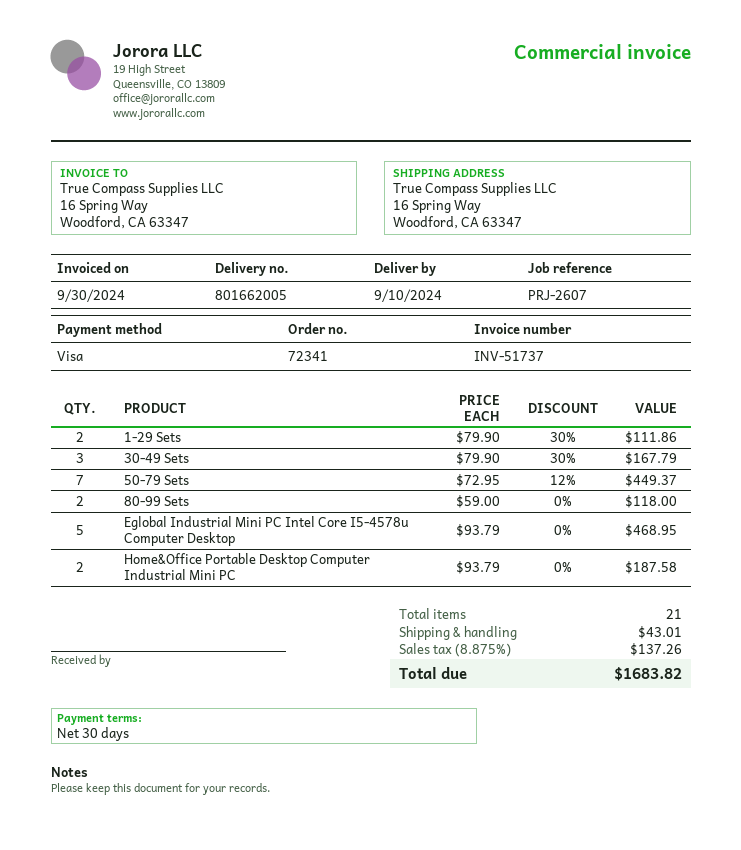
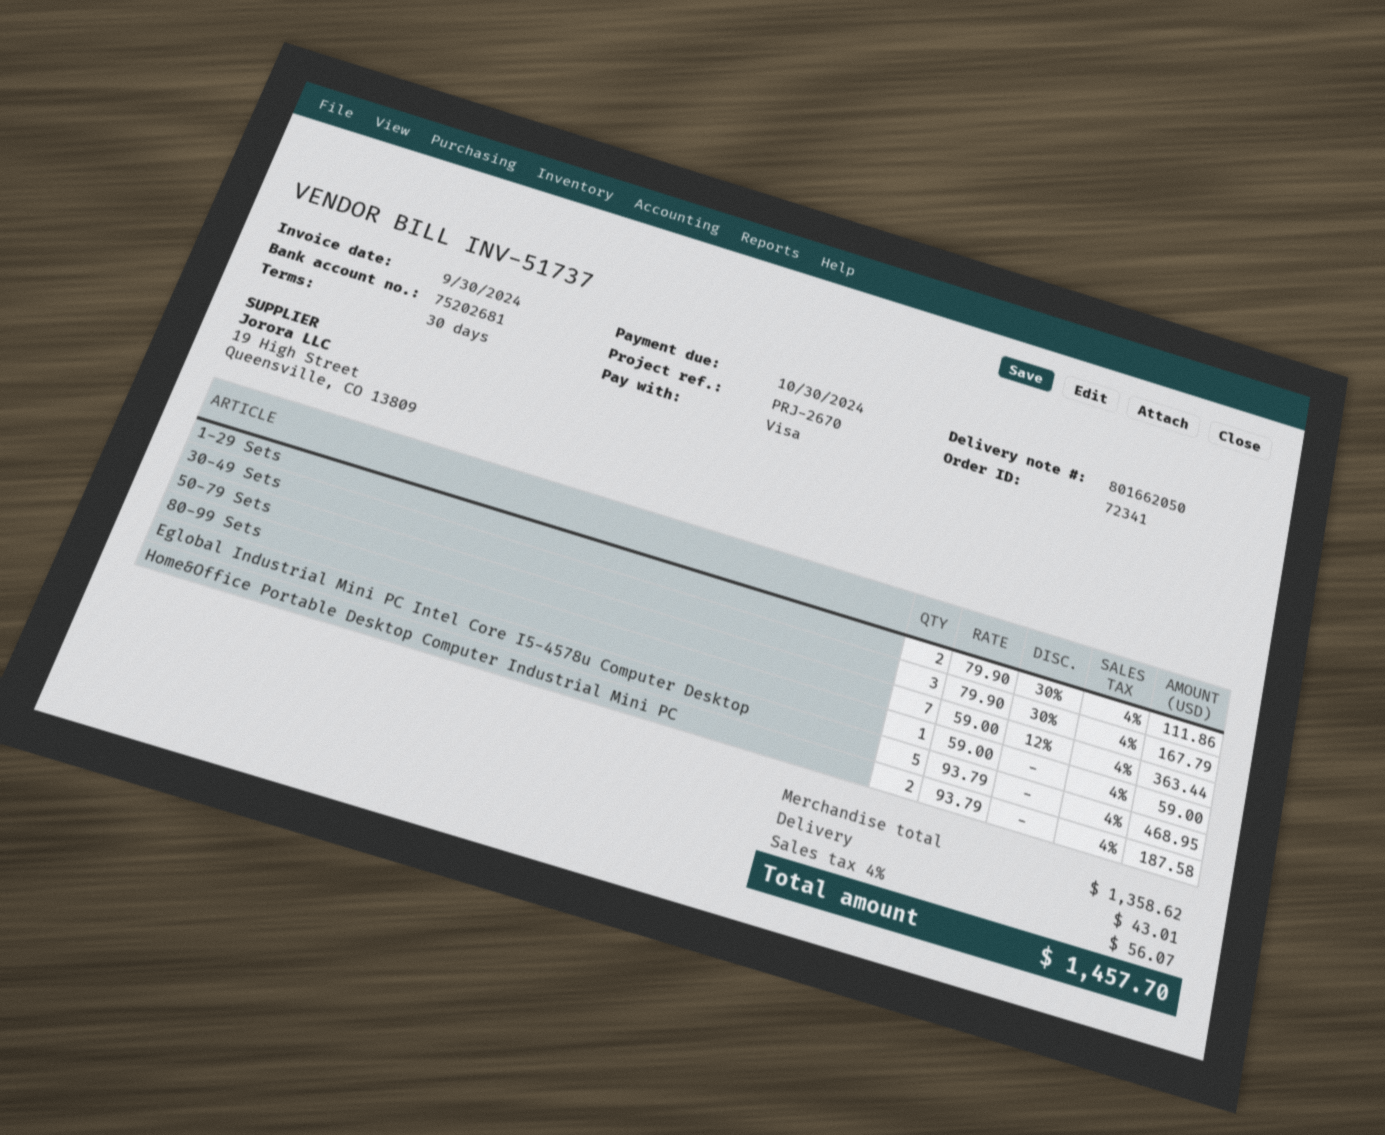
delivery note number: 801662005 -> 801662050
reference: PRJ-2607 -> PRJ-2670
50-79 Sets: 7 x 72.95 - 12% = 449.37 -> 7 x 59.00 - 12% = 363.44
80-99 Sets: 2 x 59.00 = 118.00 -> 1 x 59.00 = 59.00
tax: 8.875% = 137.26 -> 4% = 56.07
total: 1683.82 -> 1457.70

